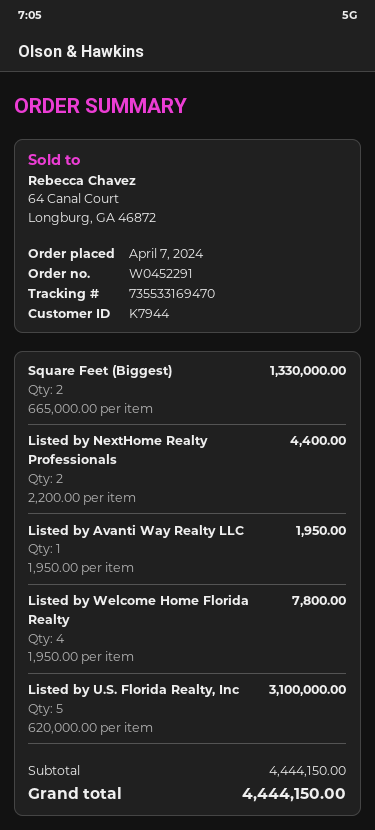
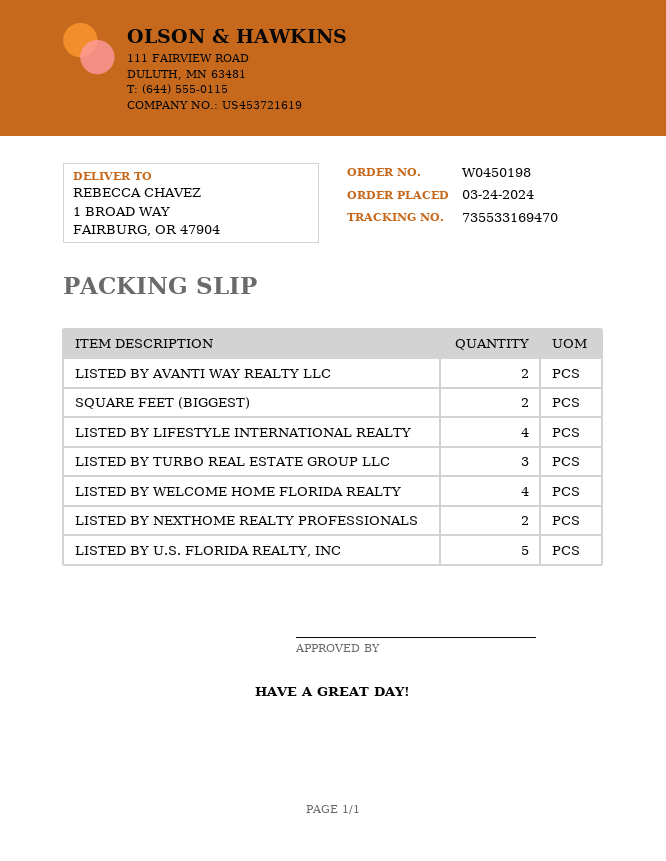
order number: W0452291 -> W0450198
order date: 2024-04-07 -> 2024-03-24
Listed by Avanti Way Realty LLC: 1 -> 2
LISTED BY LIFESTYLE INTERNATIONAL REALTY: none -> 4
LISTED BY TURBO REAL ESTATE GROUP LLC: none -> 3

